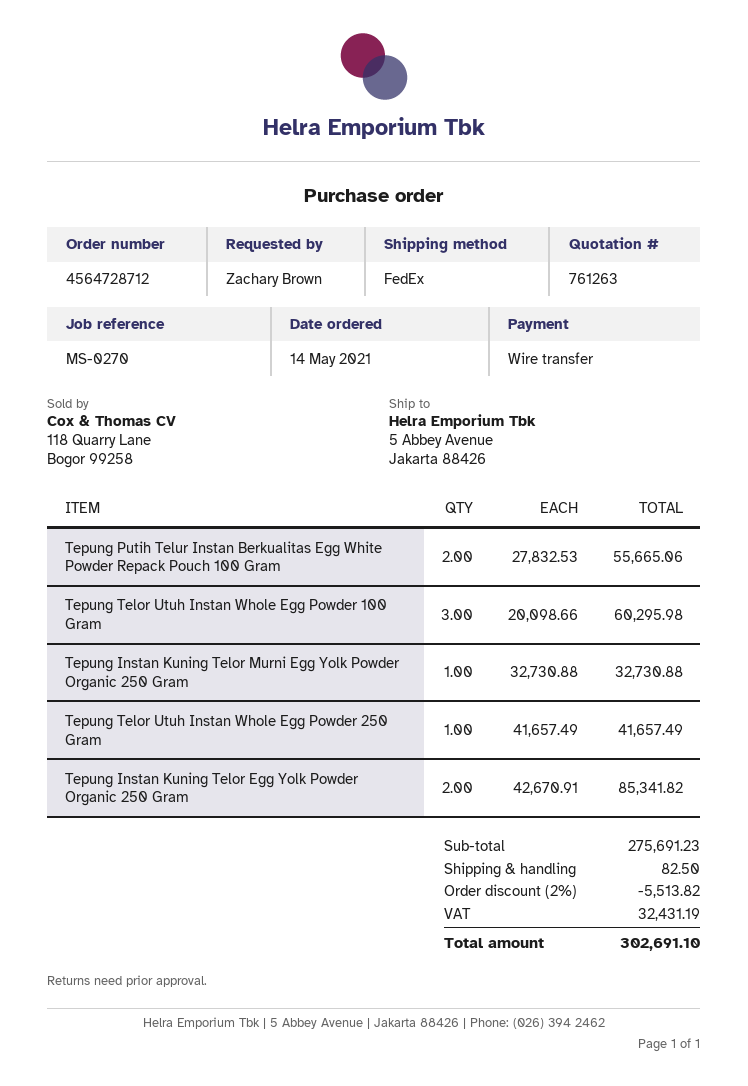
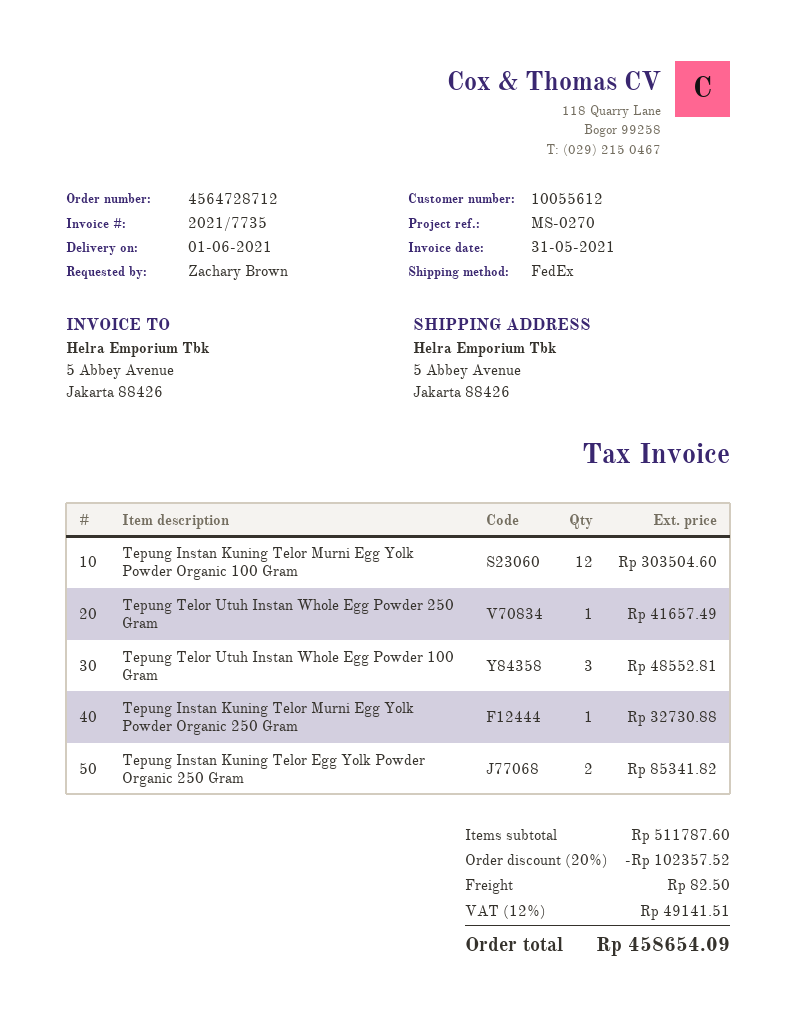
Tepung Putih Telur Instan Berkualitas Egg White Powder Repack Pouch 100 Gram: 2 for 55665.06 -> none
Tepung Telor Utuh Instan Whole Egg Powder 100 Gram: 3 for 60295.98 -> 3 for 48552.81
Tepung Instan Kuning Telor Murni Egg Yolk Powder Organic 100 Gram: none -> 12 for 303504.60
subtotal: 275691.23 -> 511787.60
discount: 2% = 5513.82 -> 20% = 102357.52
tax: 32431.19 -> 49141.51
total: 302691.10 -> 458654.09

